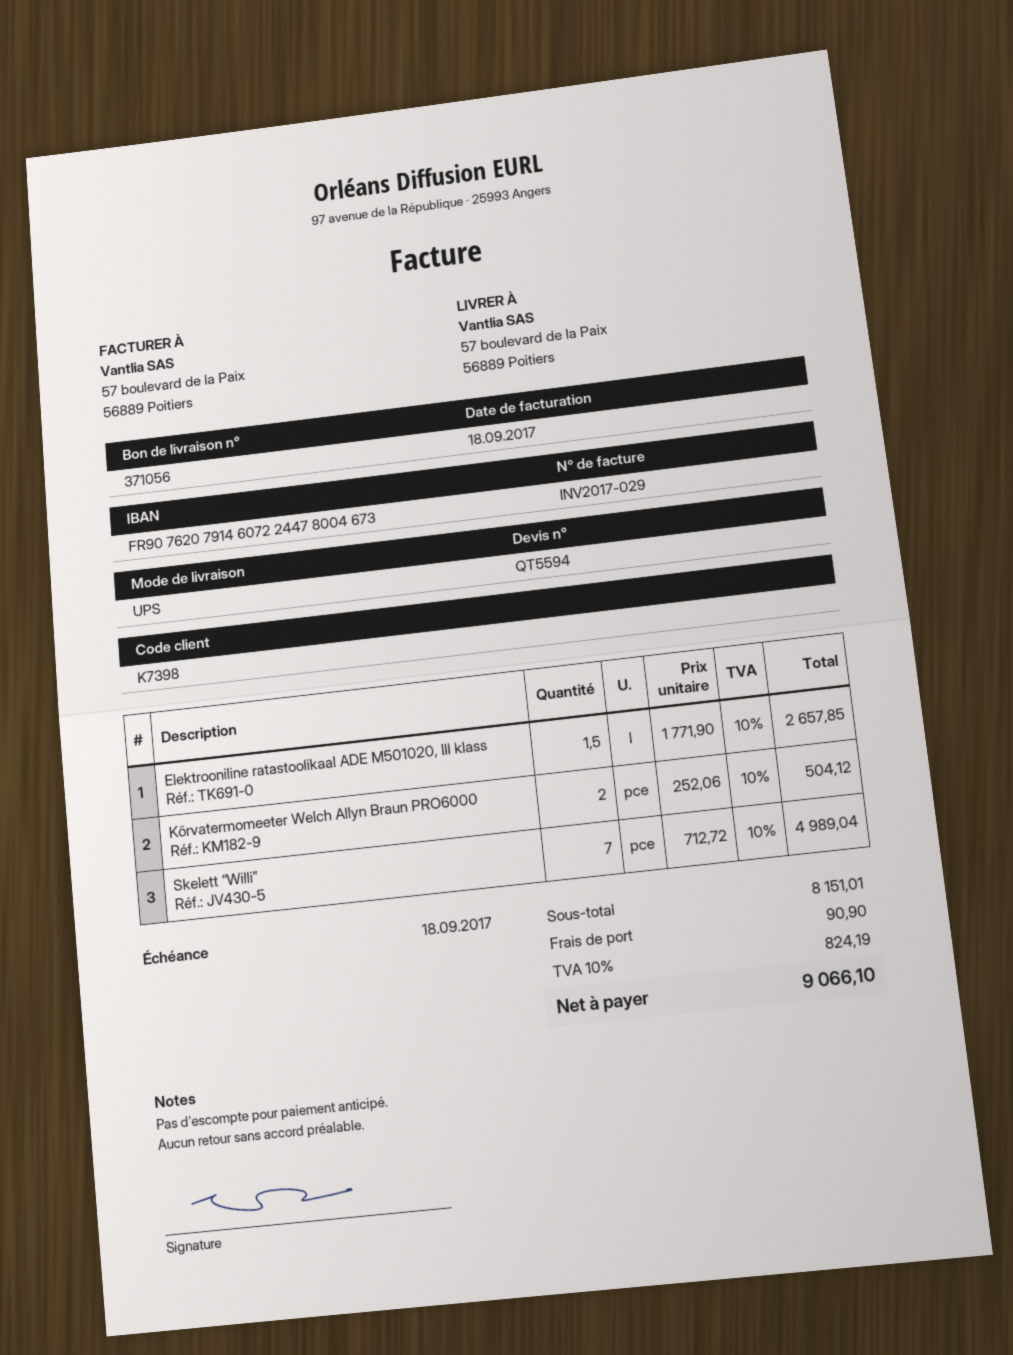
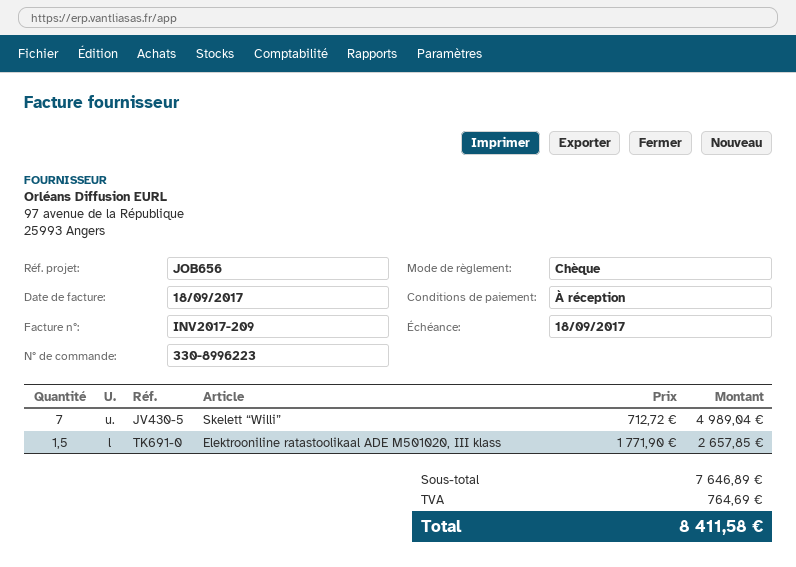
invoice number: INV2017-029 -> INV2017-209
Kõrvatermomeeter Welch Allyn Braun PRO6000: 2 x 252.06 = 504.12 -> none
subtotal: 8151.01 -> 7646.89
shipping: 90.90 -> none
tax: 824.19 -> 764.69
total: 9066.10 -> 8411.58

